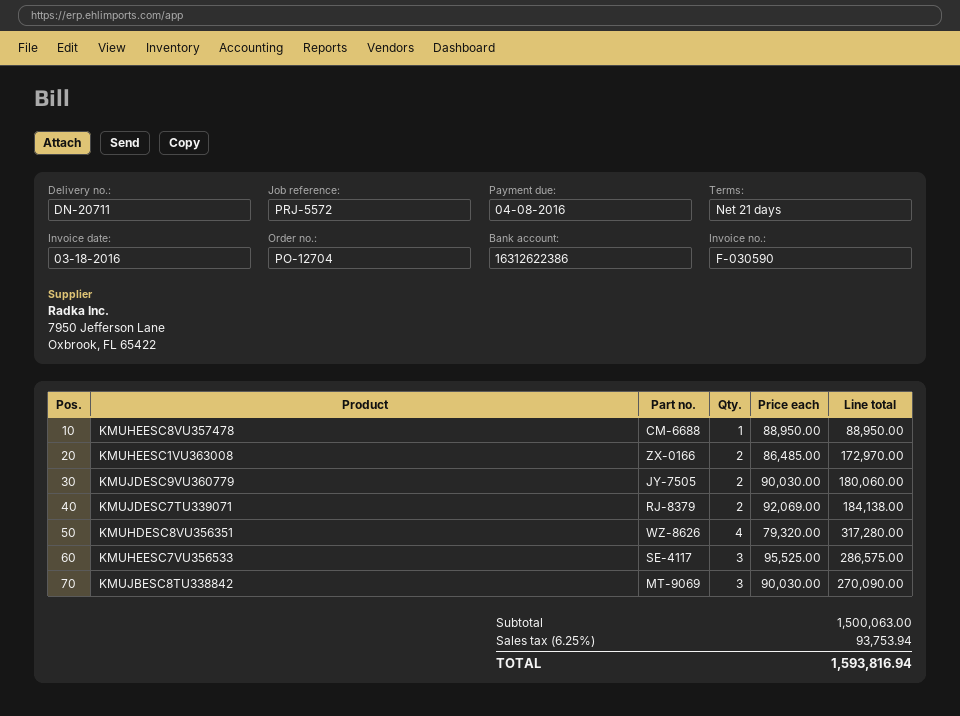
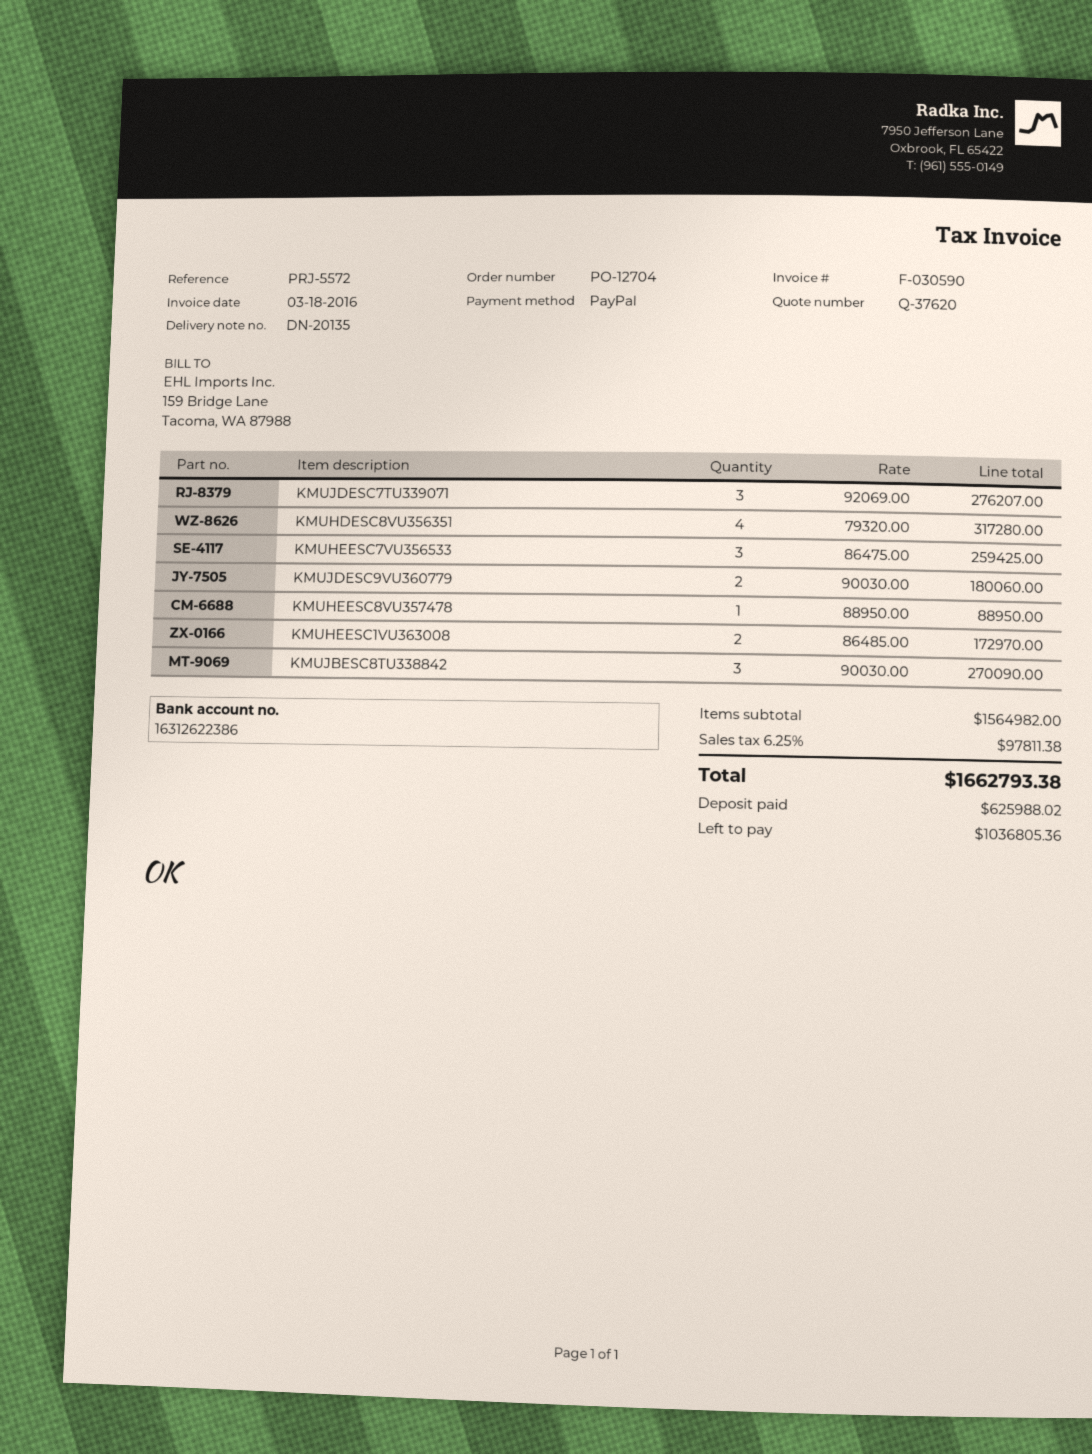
delivery note number: DN-20711 -> DN-20135
KMUJDESC7TU339071: 2 x 92069.00 = 184138.00 -> 3 x 92069.00 = 276207.00
KMUHEESC7VU356533: 3 x 95525.00 = 286575.00 -> 3 x 86475.00 = 259425.00
subtotal: 1500063.00 -> 1564982.00
tax: 6.25% = 93753.94 -> 6.25% = 97811.38
total: 1593816.94 -> 1662793.38

